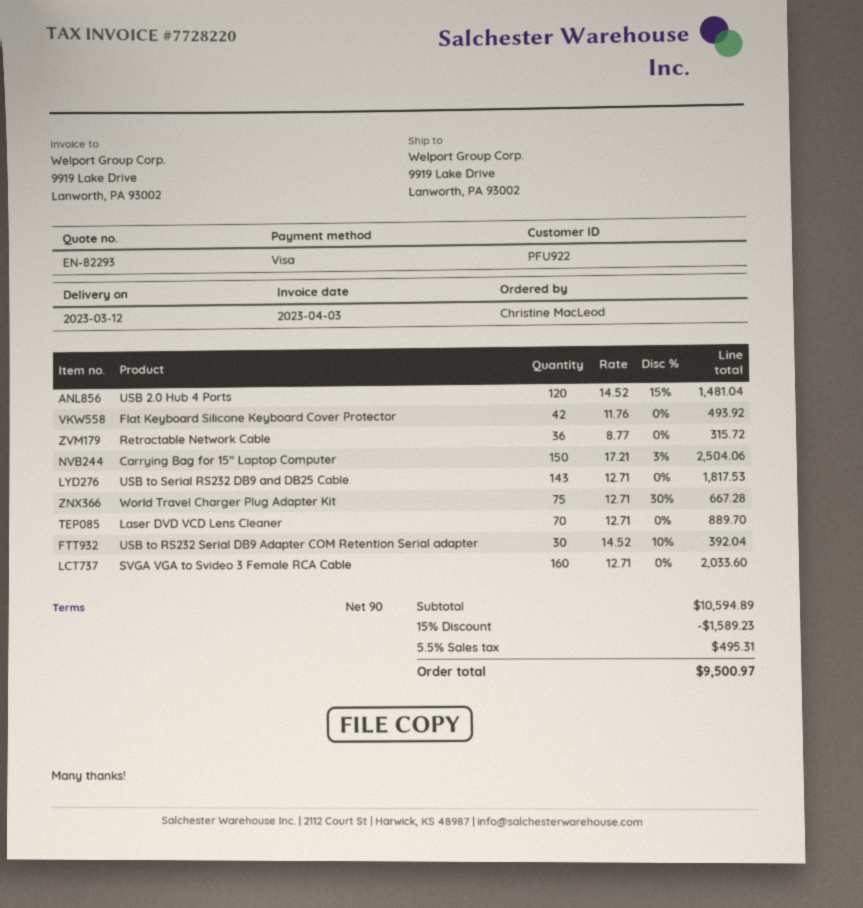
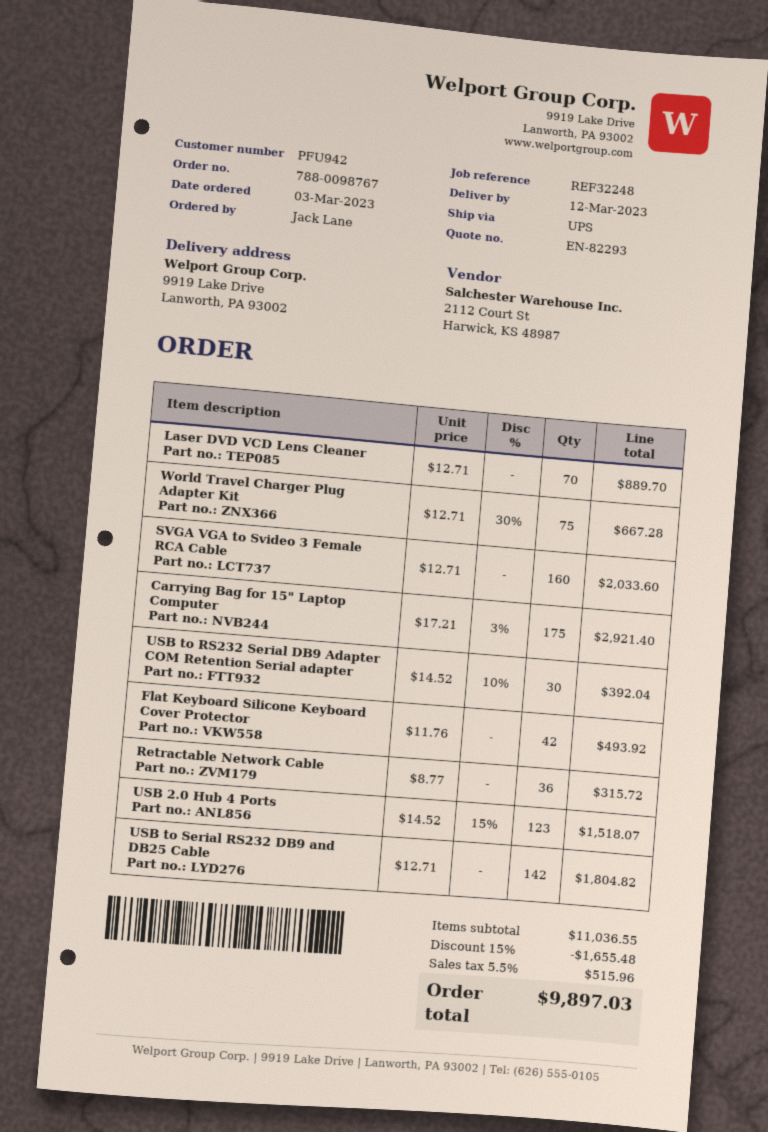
customer number: PFU922 -> PFU942
ordered by: Christine MacLeod -> Jack Lane
USB 2.0 Hub 4 Ports: 120 x 14.52 - 15% = 1481.04 -> 123 x 14.52 - 15% = 1518.07
Carrying Bag for 15" Laptop Computer: 150 x 17.21 - 3% = 2504.06 -> 175 x 17.21 - 3% = 2921.40
USB to Serial RS232 DB9 and DB25 Cable: 143 x 12.71 = 1817.53 -> 142 x 12.71 = 1804.82
subtotal: 10594.89 -> 11036.55
discount: 15% = 1589.23 -> 15% = 1655.48
tax: 5.5% = 495.31 -> 5.5% = 515.96
total: 9500.97 -> 9897.03

